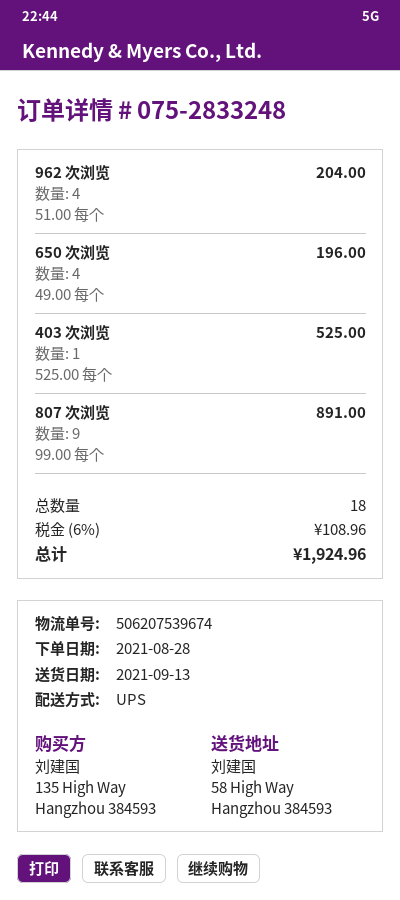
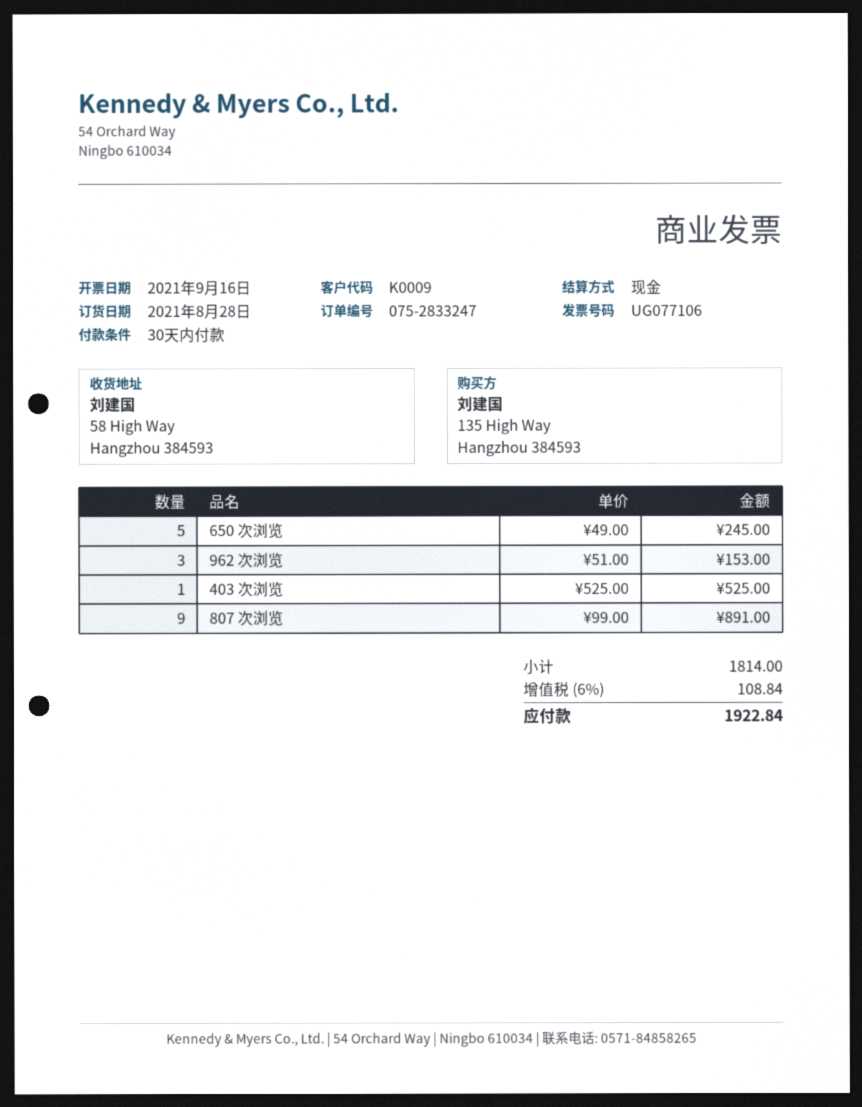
order number: 075-2833248 -> 075-2833247
962 次浏览: 4 x 51.00 = 204.00 -> 3 x 51.00 = 153.00
650 次浏览: 4 x 49.00 = 196.00 -> 5 x 49.00 = 245.00
tax: 6% = 108.96 -> 6% = 108.84
total: 1924.96 -> 1922.84

